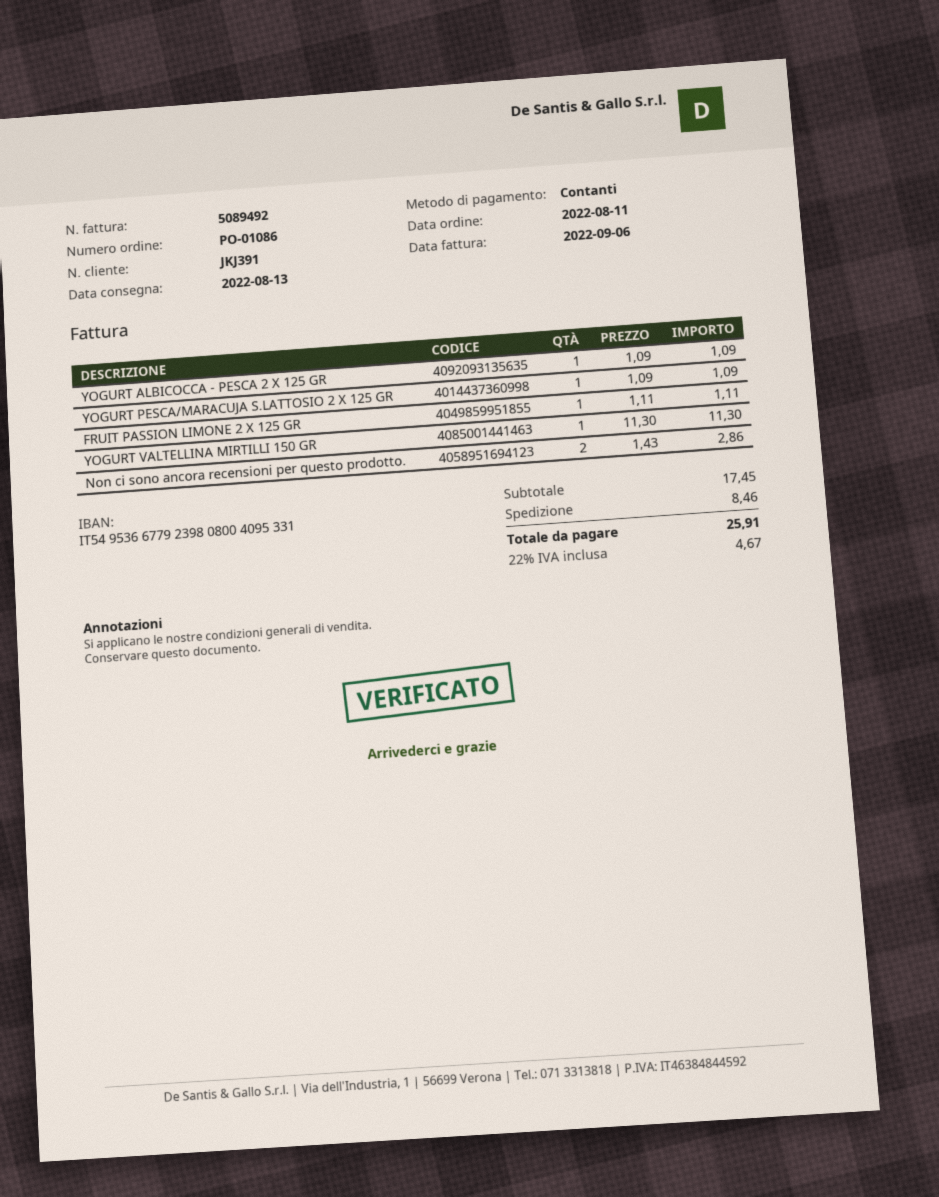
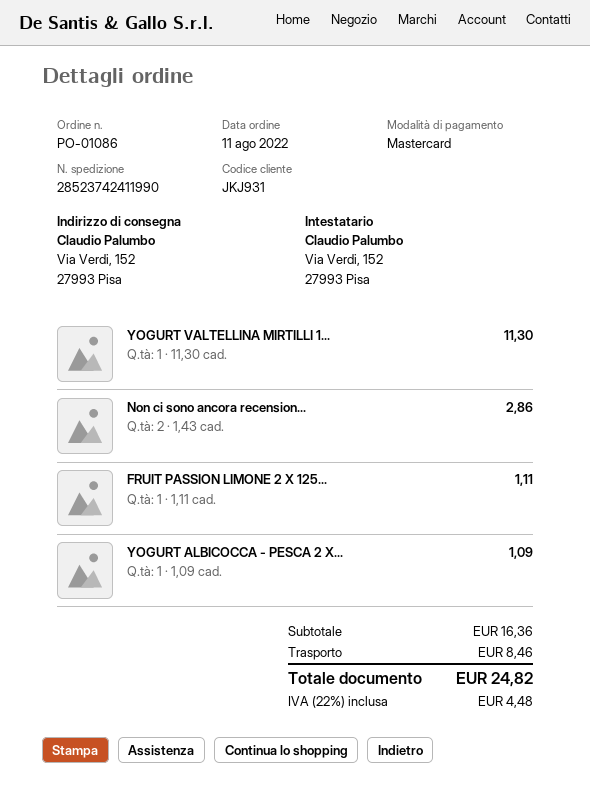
customer number: JKJ391 -> JKJ931
payment method: cash -> Mastercard
YOGURT PESCA/MARACUJA S.LATTOSIO 2 X 125 GR: 1 x 1.09 = 1.09 -> none
subtotal: 17.45 -> 16.36
tax: 22% = 4.67 -> 22% = 4.48
total: 25.91 -> 24.82

